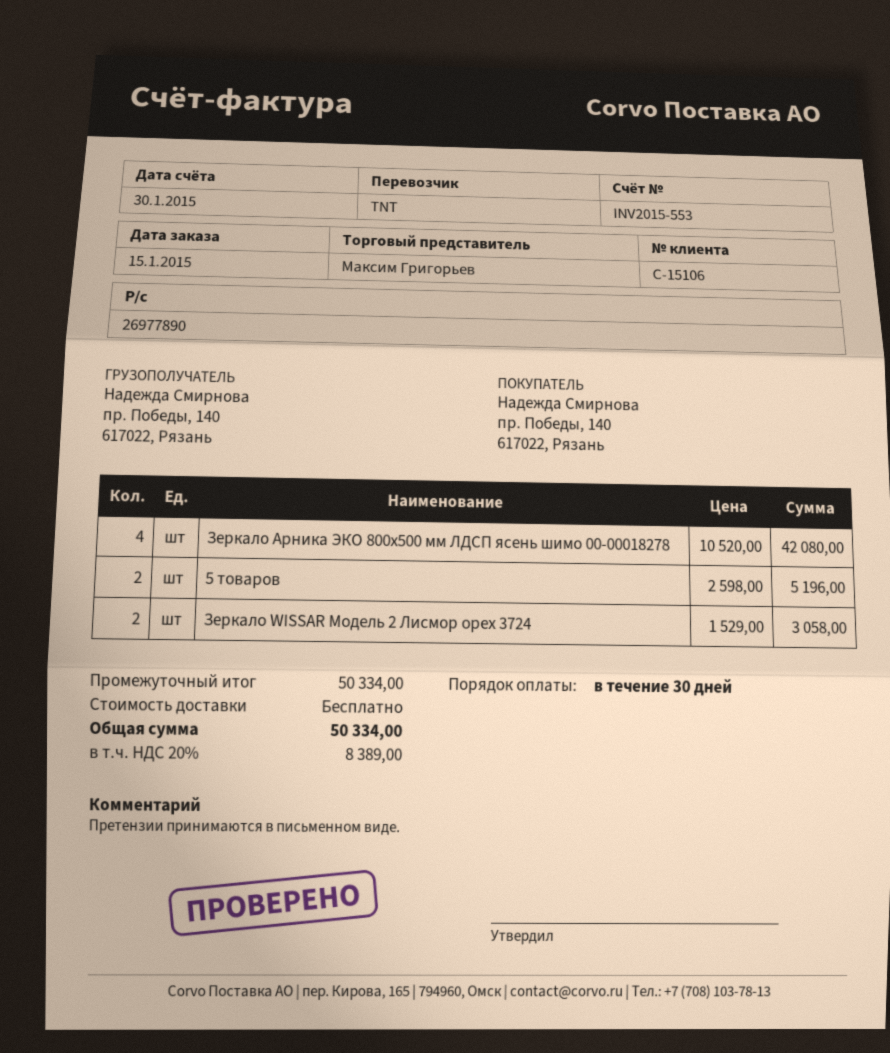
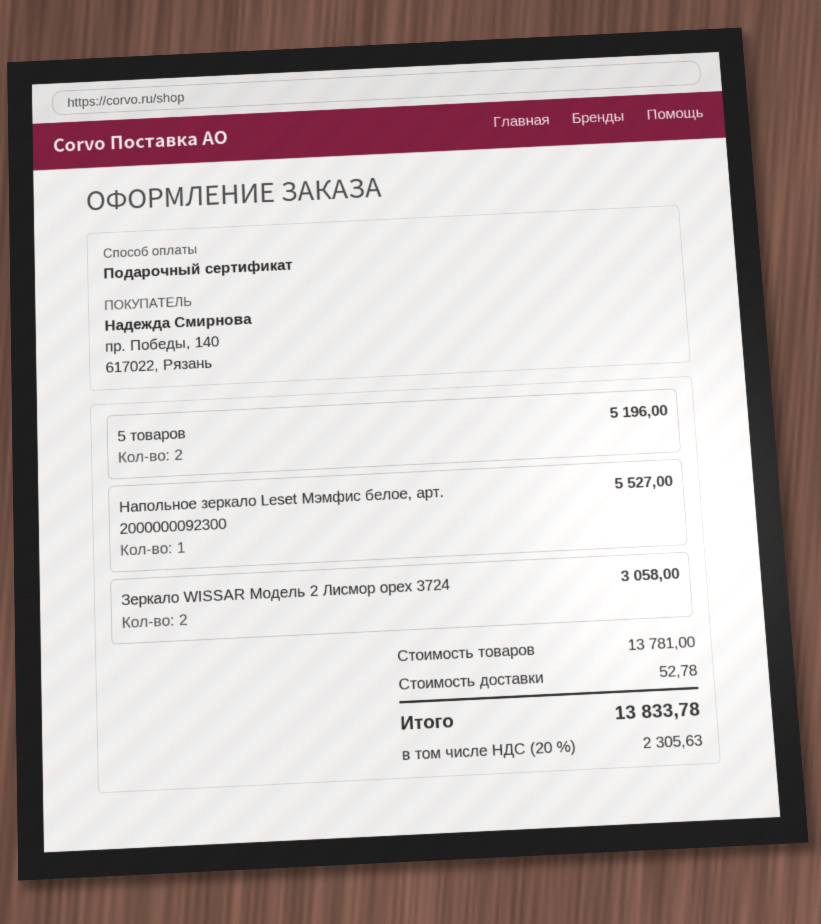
Зеркало Арника ЭКО 800х500 мм ЛДСП ясень шимо 00-00018278: 4 for 42080.00 -> none
Напольное зеркало Leset Мэмфис белое, арт. 2000000092300: none -> 1 for 5527.00
subtotal: 50334.00 -> 13781.00
shipping: 0.00 -> 52.78
tax: 20% = 8389.00 -> 20% = 2305.63
total: 50334.00 -> 13833.78

